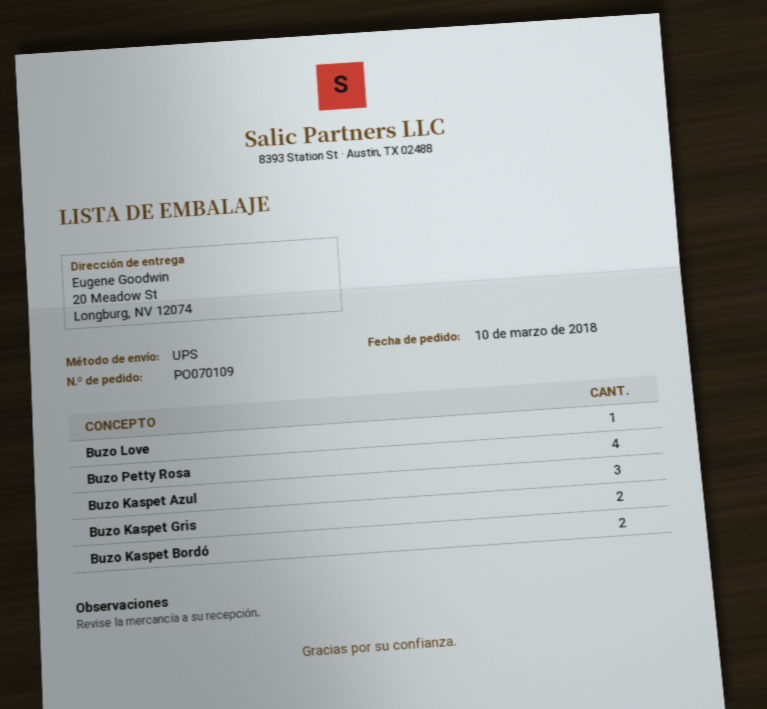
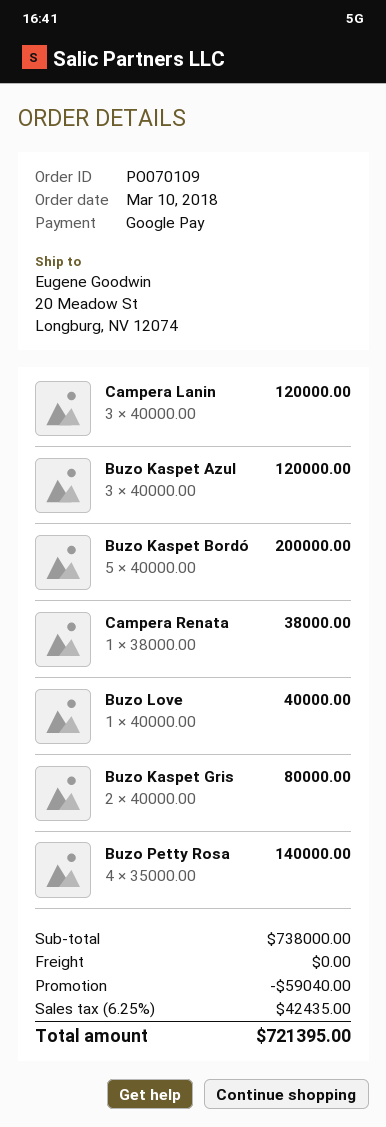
Buzo Kaspet Bordó: 2 -> 5
Campera Lanin: none -> 3
Campera Renata: none -> 1

